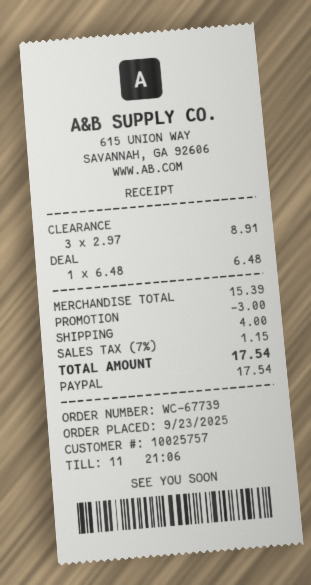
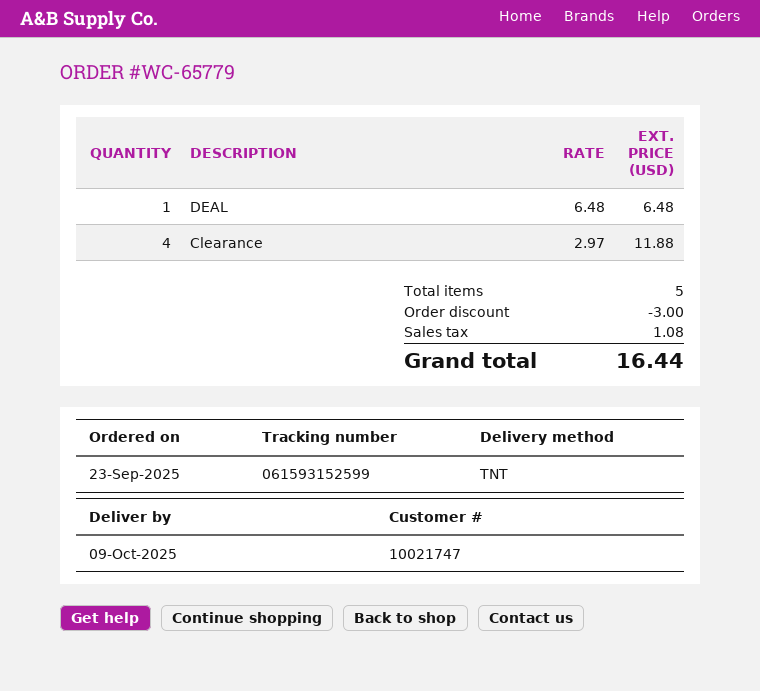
order number: WC-67739 -> WC-65779
customer number: 10025757 -> 10021747
CLEARANCE: 3 x 2.97 = 8.91 -> 4 x 2.97 = 11.88
shipping: 4.00 -> none
tax: 1.15 -> 1.08
total: 17.54 -> 16.44

